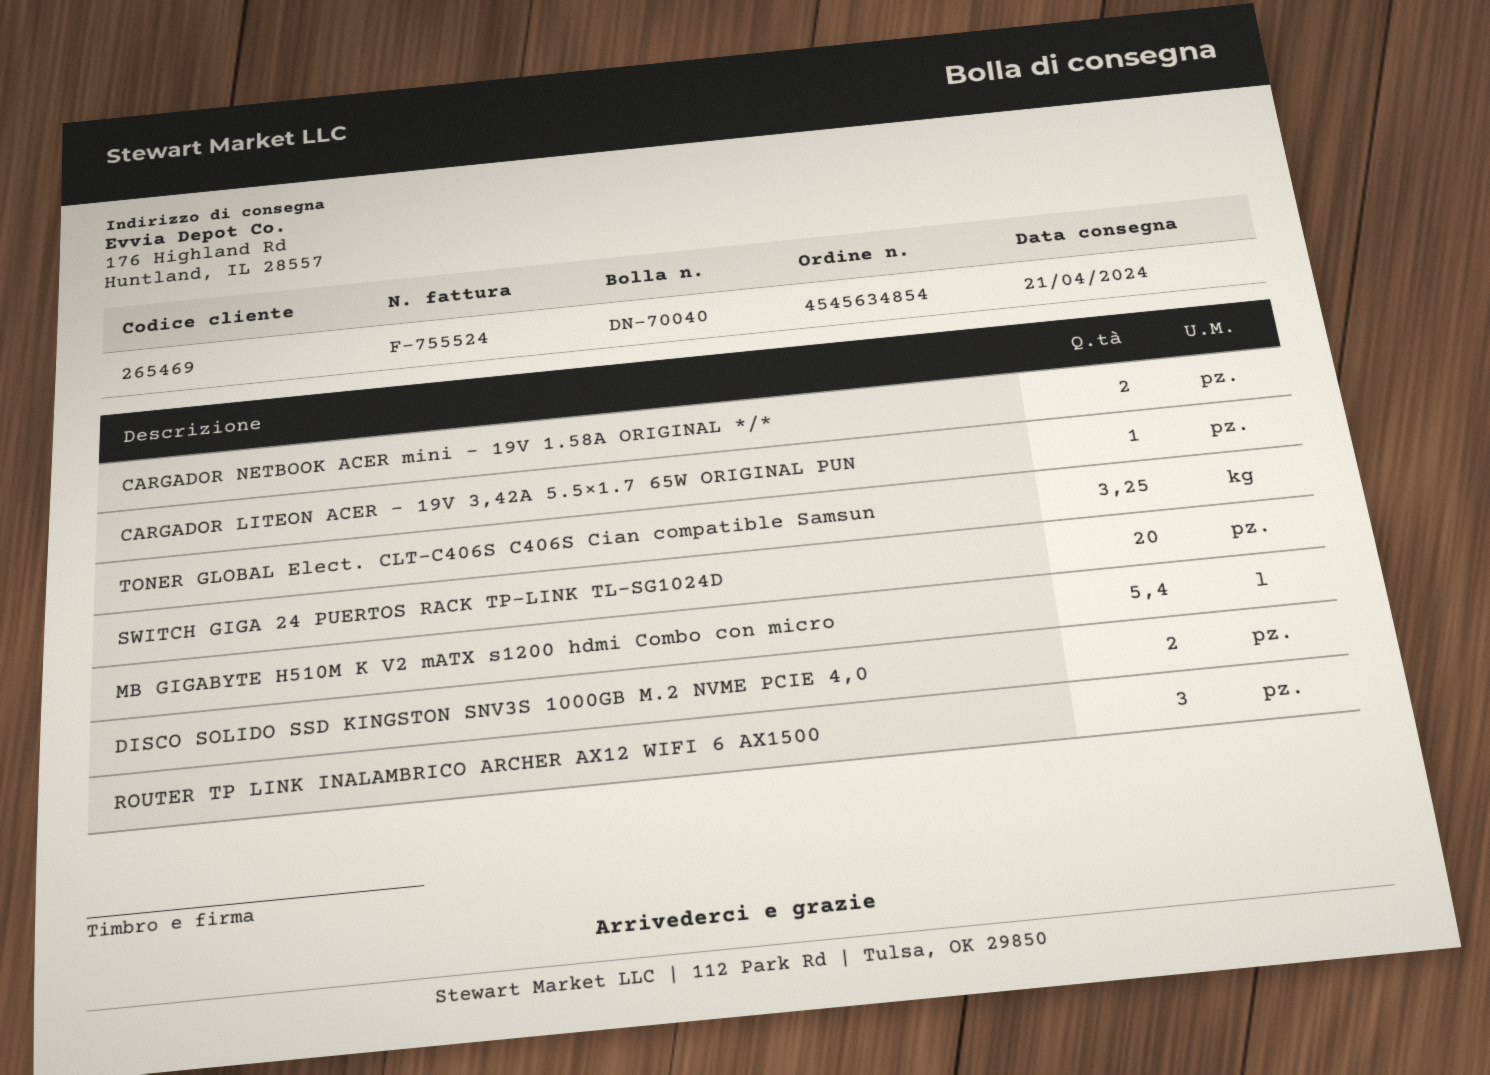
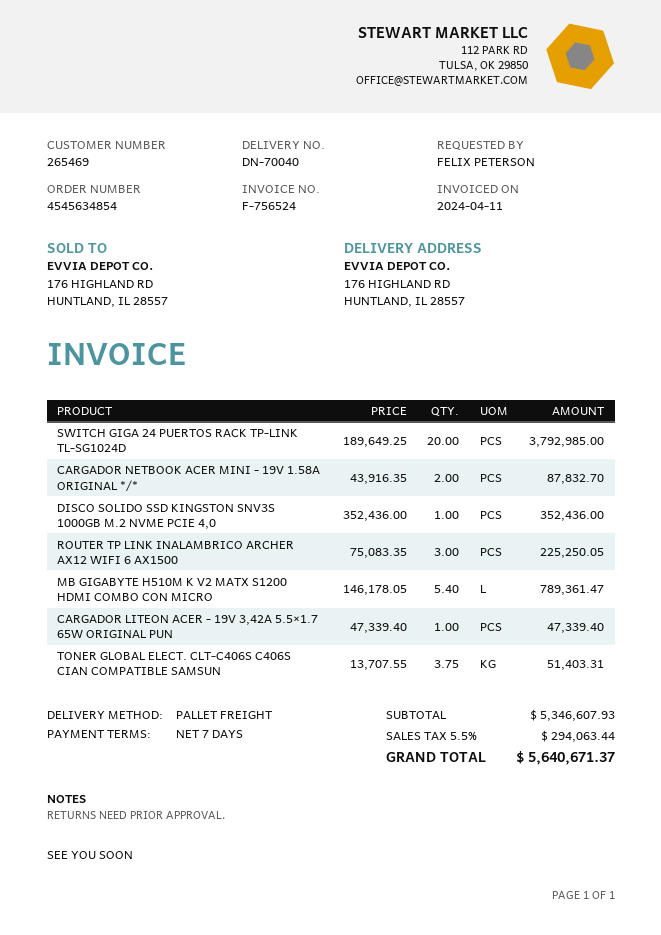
invoice number: F-755524 -> F-756524
TONER GLOBAL Elect. CLT-C406S C406S Cian compatible Samsun: 3.25 -> 3.75
DISCO SOLIDO SSD KINGSTON SNV3S 1000GB M.2 NVME PCIE 4,0: 2 -> 1

